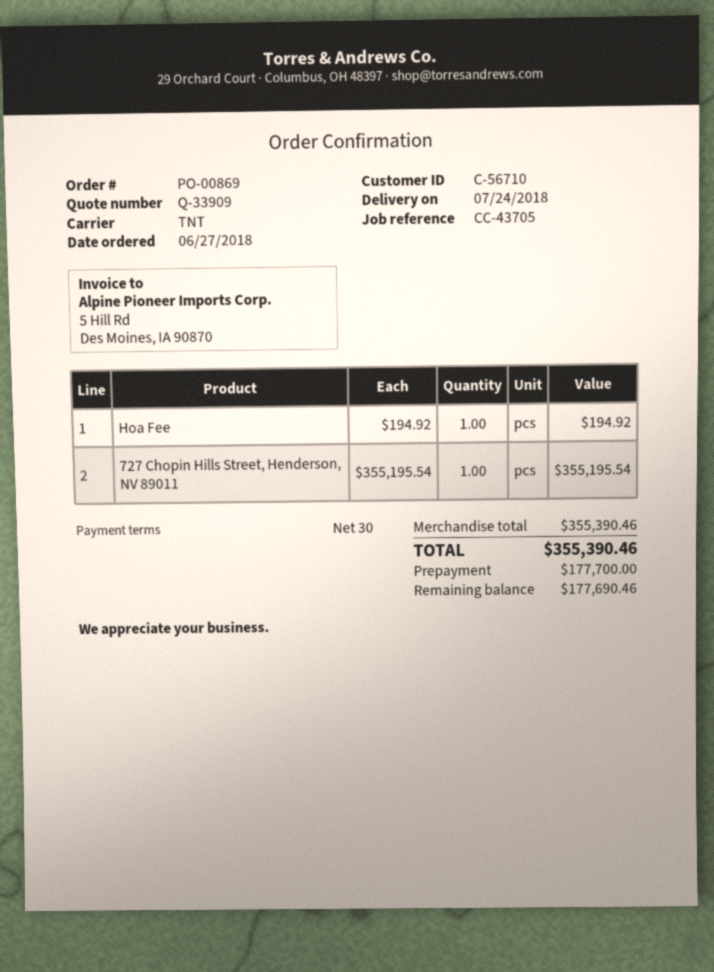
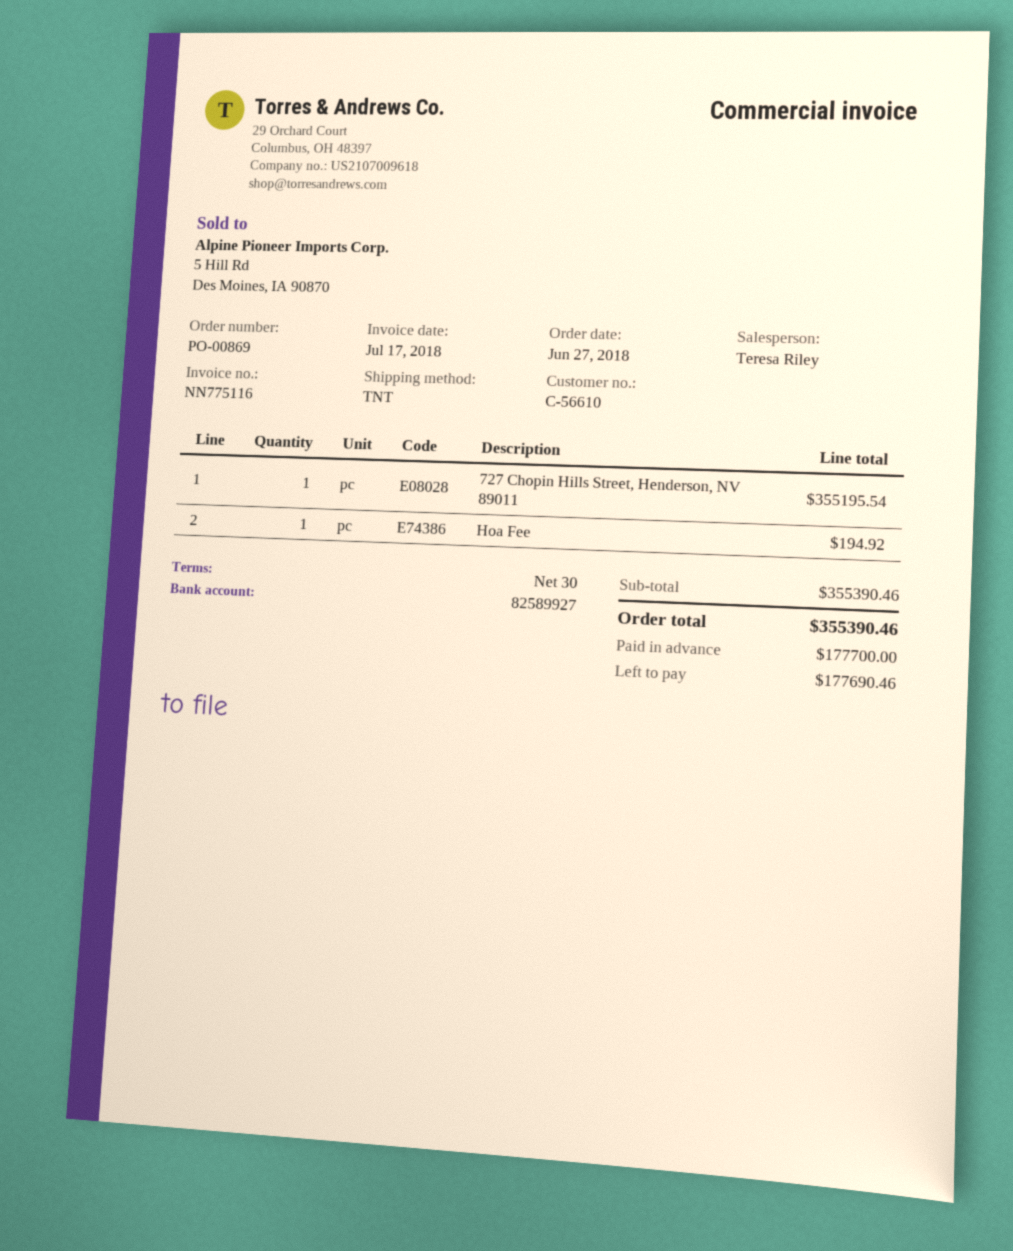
customer number: C-56710 -> C-56610

